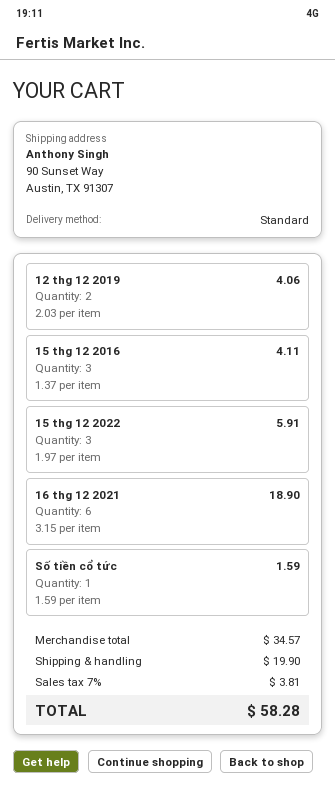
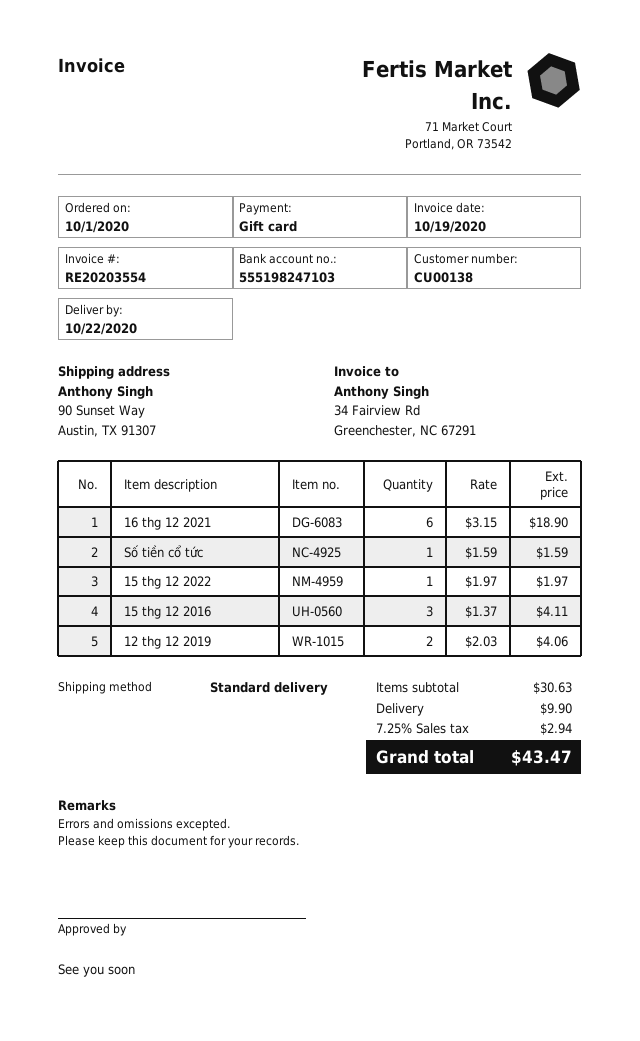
15 thg 12 2022: 3 x 1.97 = 5.91 -> 1 x 1.97 = 1.97
subtotal: 34.57 -> 30.63
shipping: 19.90 -> 9.90
tax: 7% = 3.81 -> 7.25% = 2.94
total: 58.28 -> 43.47

